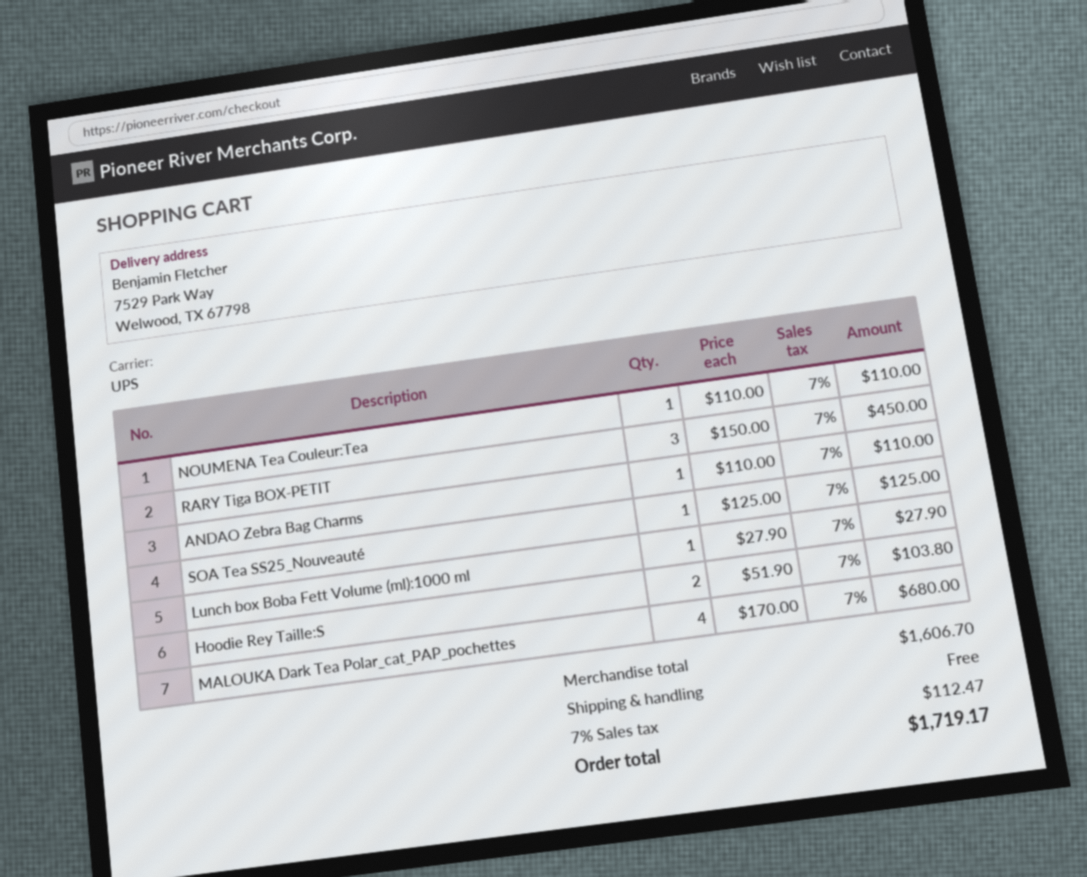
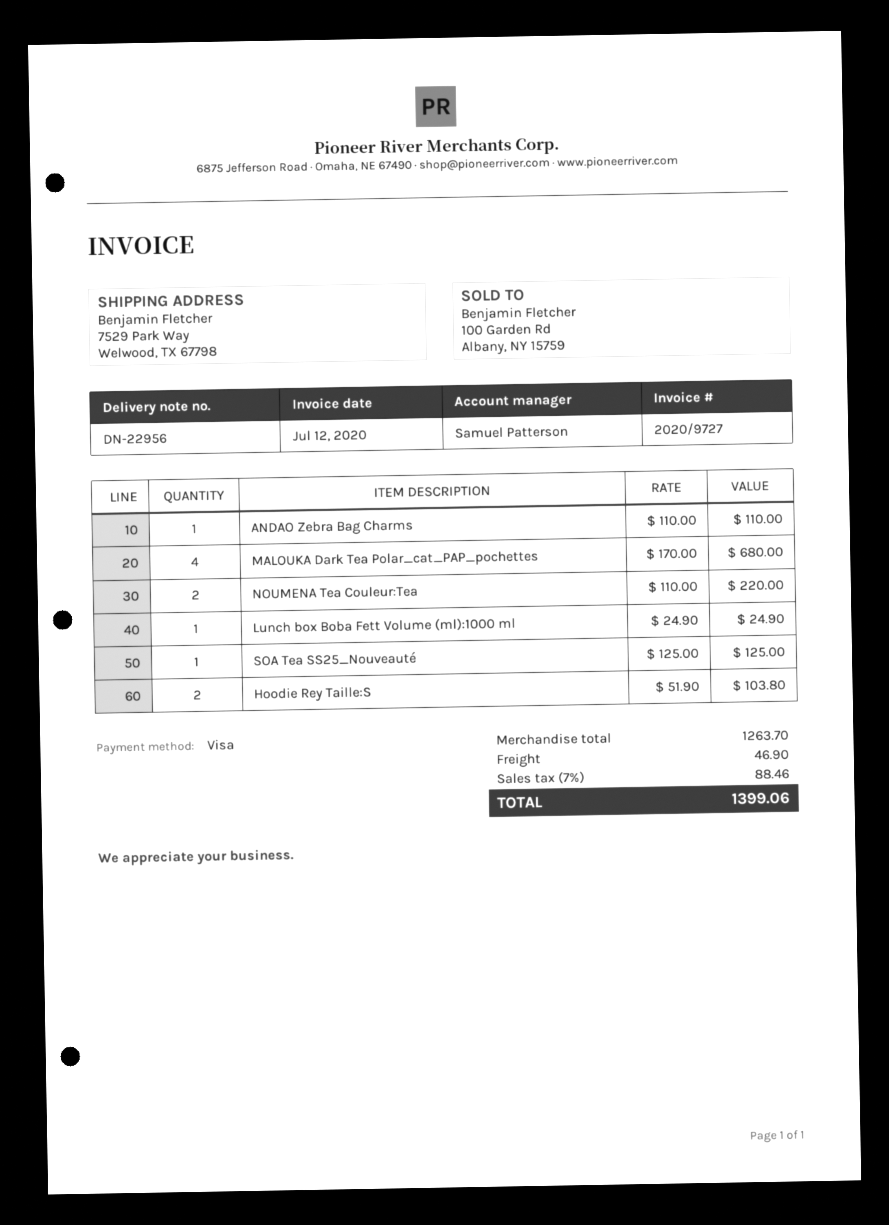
NOUMENA Tea Couleur:Tea: 1 x 110.00 = 110.00 -> 2 x 110.00 = 220.00
RARY Tiga BOX-PETIT: 3 x 150.00 = 450.00 -> none
Lunch box Boba Fett Volume (ml):1000 ml: 1 x 27.90 = 27.90 -> 1 x 24.90 = 24.90
subtotal: 1606.70 -> 1263.70
shipping: 0.00 -> 46.90
tax: 7% = 112.47 -> 7% = 88.46
total: 1719.17 -> 1399.06

